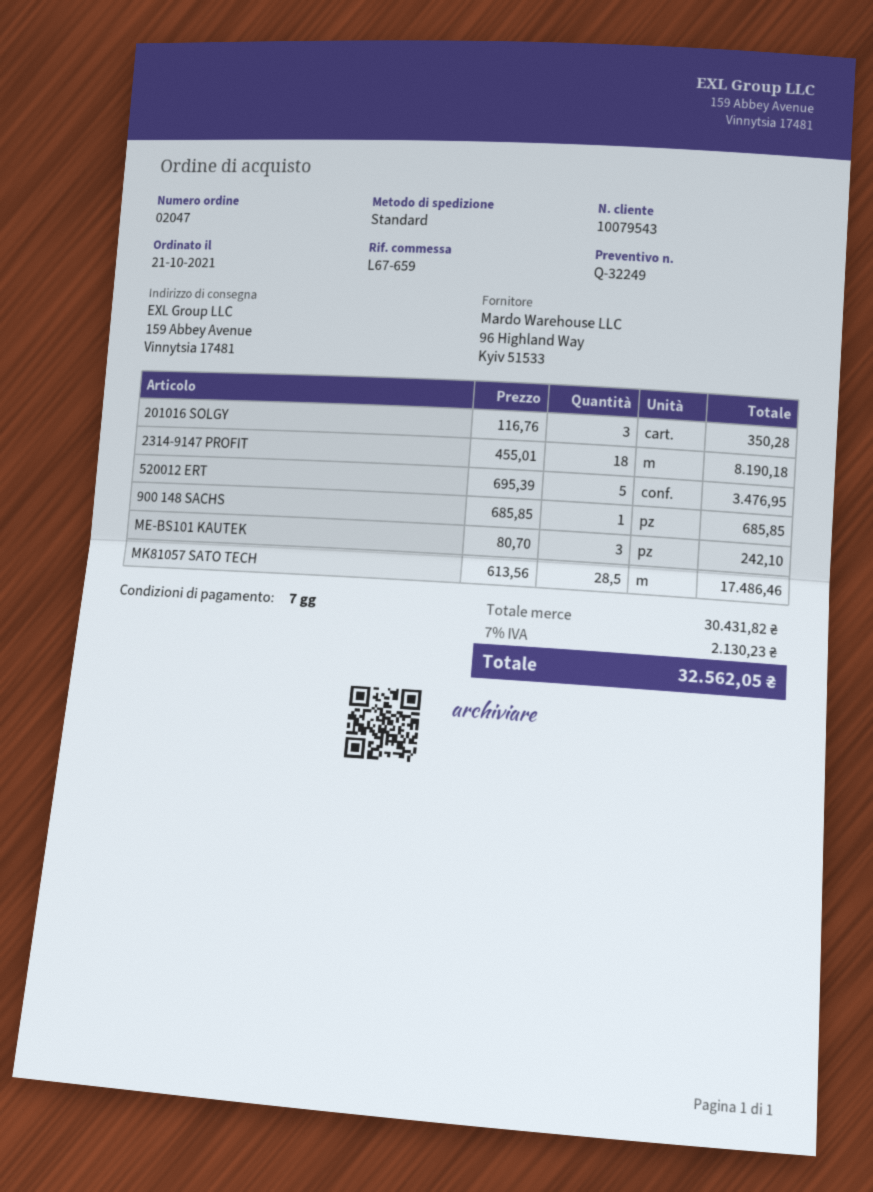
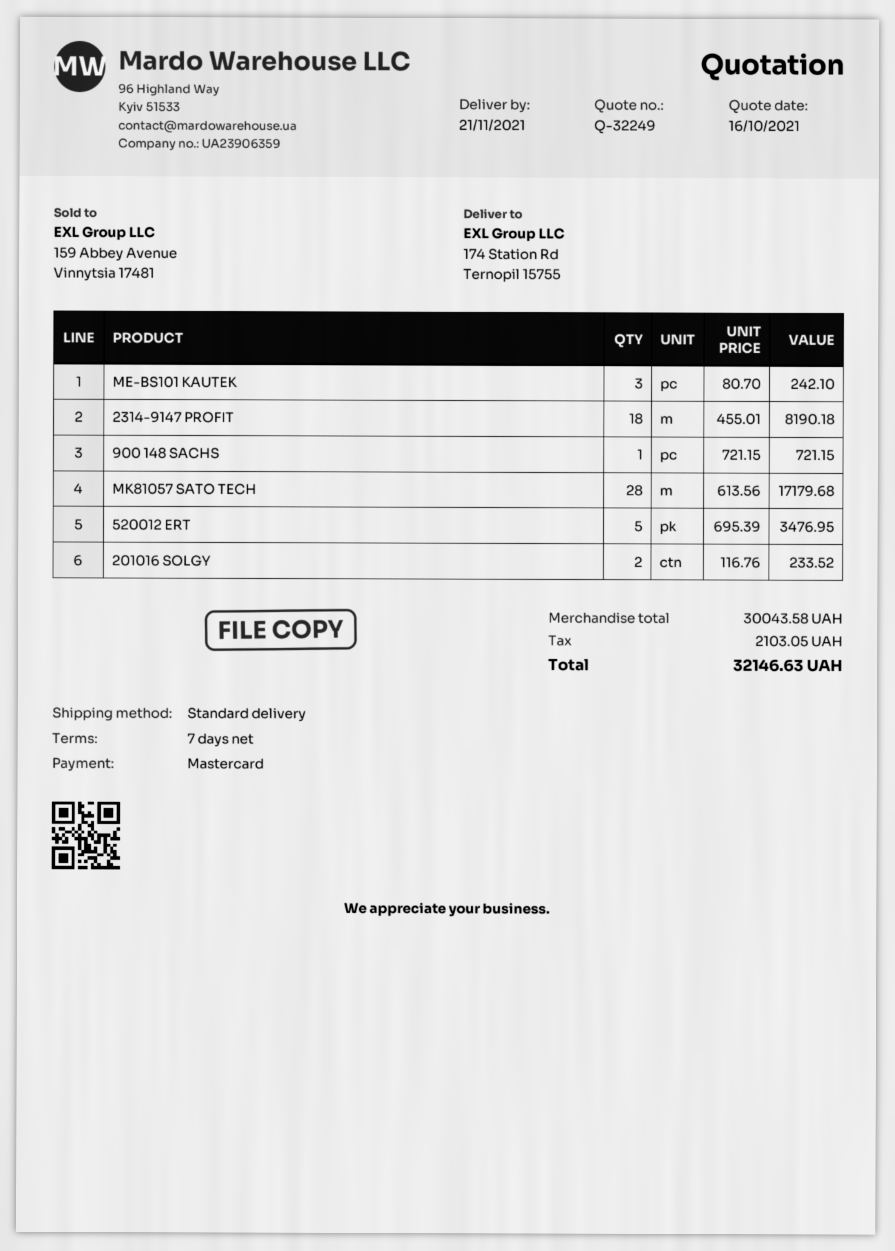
ship to: 159 Abbey Avenue, Vinnytsia 17481 -> 174 Station Rd, Ternopil 15755
201016 SOLGY: 3 x 116.76 = 350.28 -> 2 x 116.76 = 233.52
900 148 SACHS: 1 x 685.85 = 685.85 -> 1 x 721.15 = 721.15
MK81057 SATO TECH: 28.5 x 613.56 = 17486.46 -> 28 x 613.56 = 17179.68
subtotal: 30431.82 -> 30043.58
tax: 2130.23 -> 2103.05
total: 32562.05 -> 32146.63

